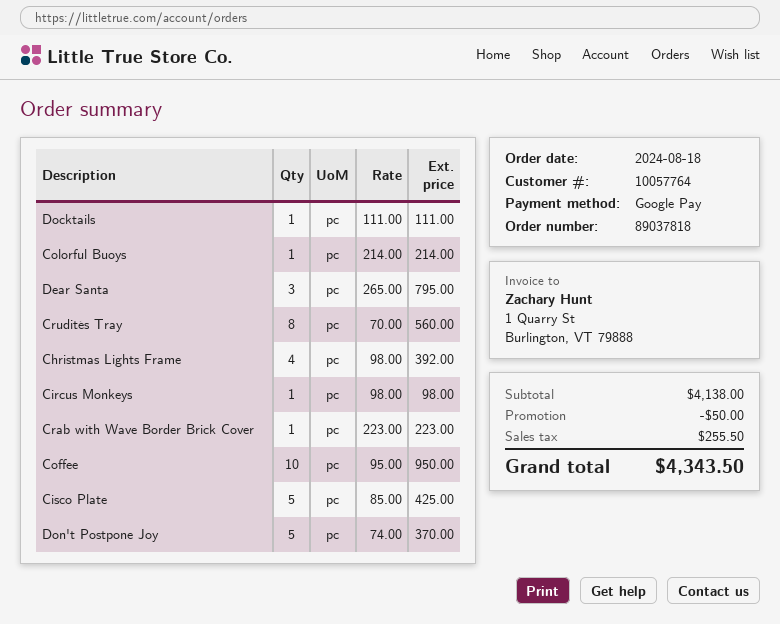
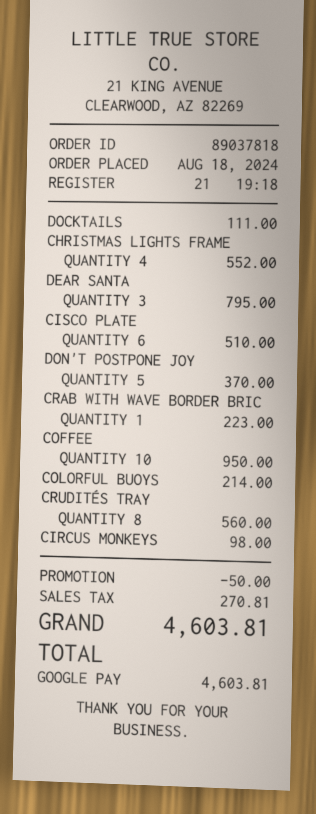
Christmas Lights Frame: 4 for 392.00 -> 4 for 552.00
Cisco Plate: 5 for 425.00 -> 6 for 510.00
tax: 255.50 -> 270.81
total: 4343.50 -> 4603.81

